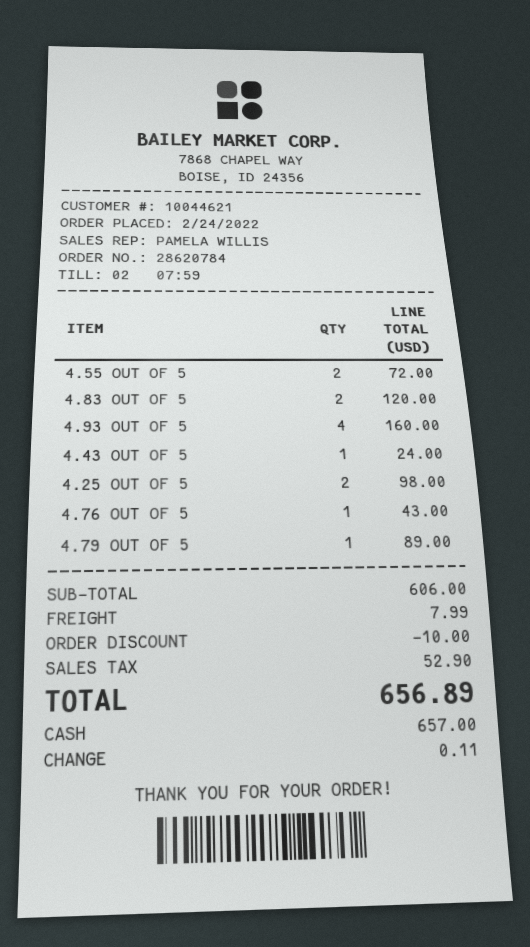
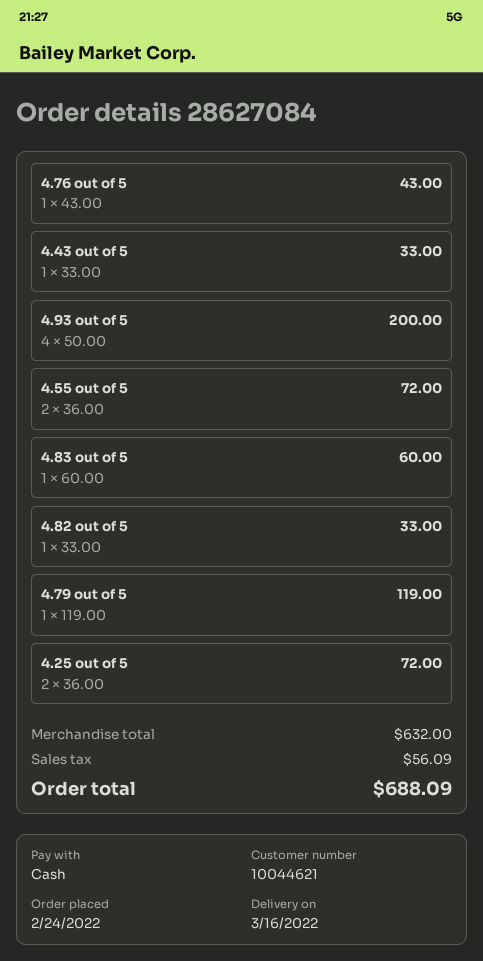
order number: 28620784 -> 28627084
4.83 OUT OF 5: 2 for 120.00 -> 1 for 60.00
4.93 OUT OF 5: 4 for 160.00 -> 4 for 200.00
4.43 OUT OF 5: 1 for 24.00 -> 1 for 33.00
4.25 OUT OF 5: 2 for 98.00 -> 2 for 72.00
4.79 OUT OF 5: 1 for 89.00 -> 1 for 119.00
4.82 out of 5: none -> 1 for 33.00
subtotal: 606.00 -> 632.00
discount: 10.00 -> none
shipping: 7.99 -> none
tax: 52.90 -> 56.09
total: 656.89 -> 688.09

